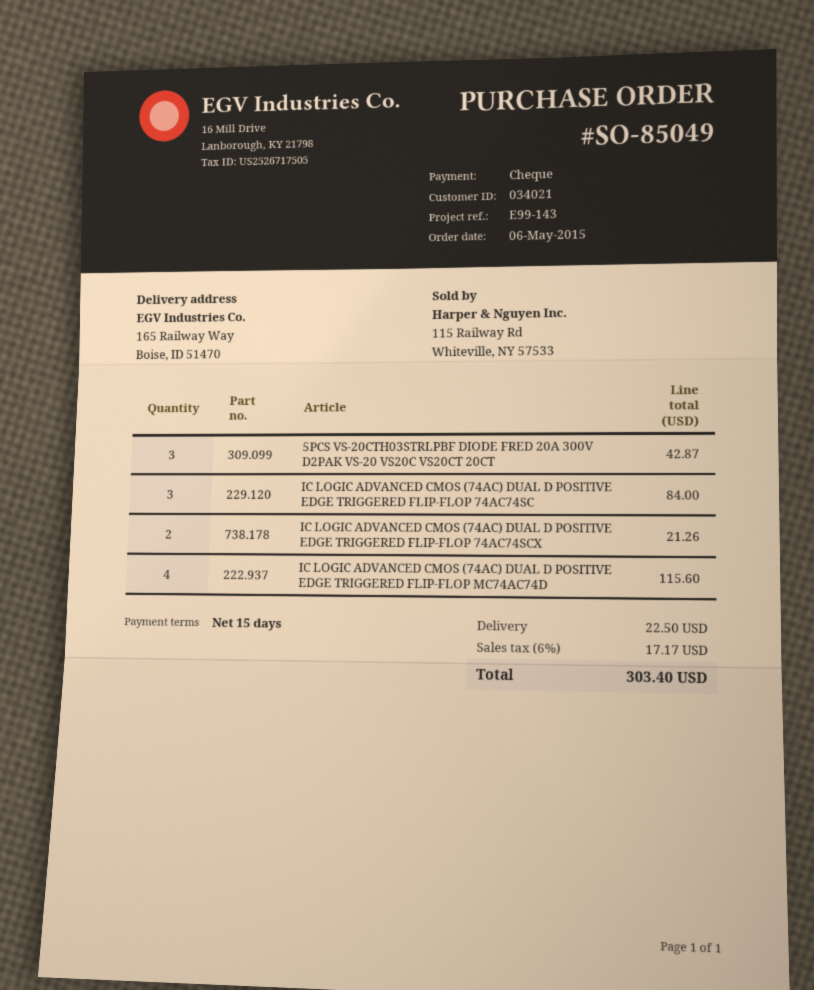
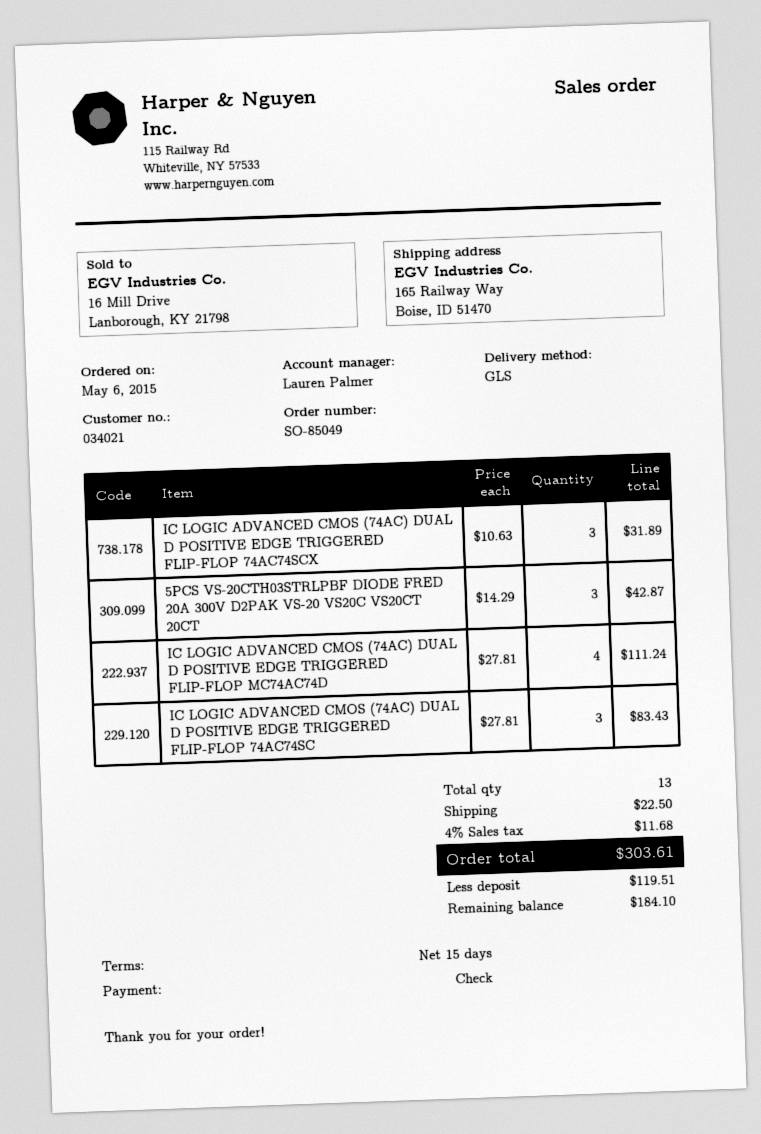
IC LOGIC ADVANCED CMOS (74AC) DUAL D POSITIVE EDGE TRIGGERED FLIP-FLOP 74AC74SC: 3 for 84.00 -> 3 for 83.43
IC LOGIC ADVANCED CMOS (74AC) DUAL D POSITIVE EDGE TRIGGERED FLIP-FLOP 74AC74SCX: 2 for 21.26 -> 3 for 31.89
IC LOGIC ADVANCED CMOS (74AC) DUAL D POSITIVE EDGE TRIGGERED FLIP-FLOP MC74AC74D: 4 for 115.60 -> 4 for 111.24
tax: 6% = 17.17 -> 4% = 11.68
total: 303.40 -> 303.61

